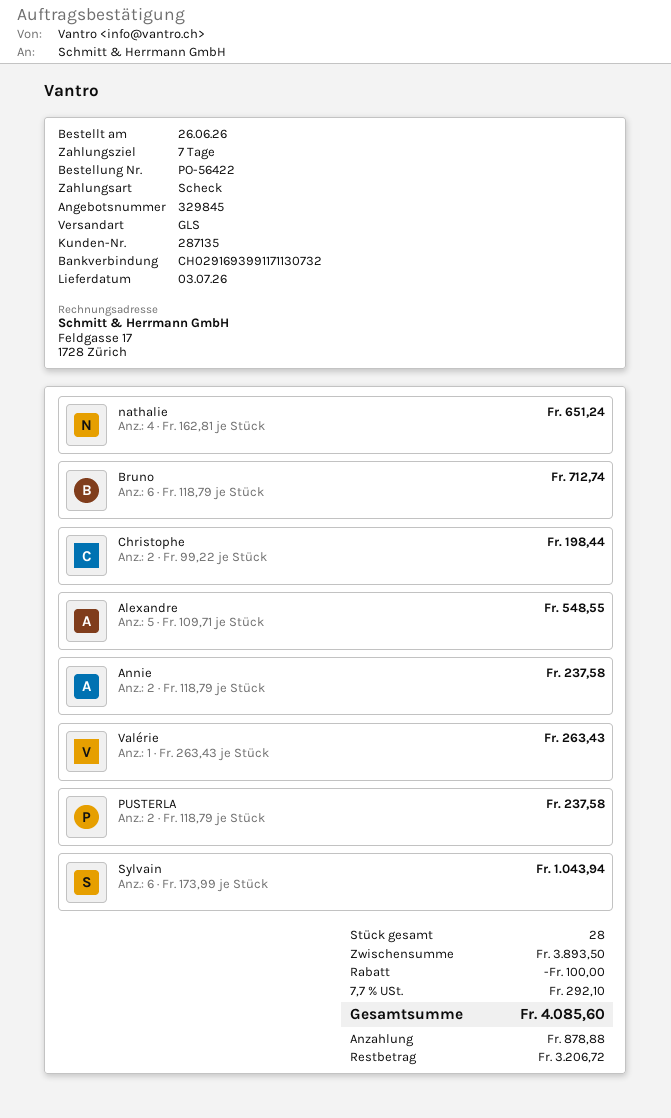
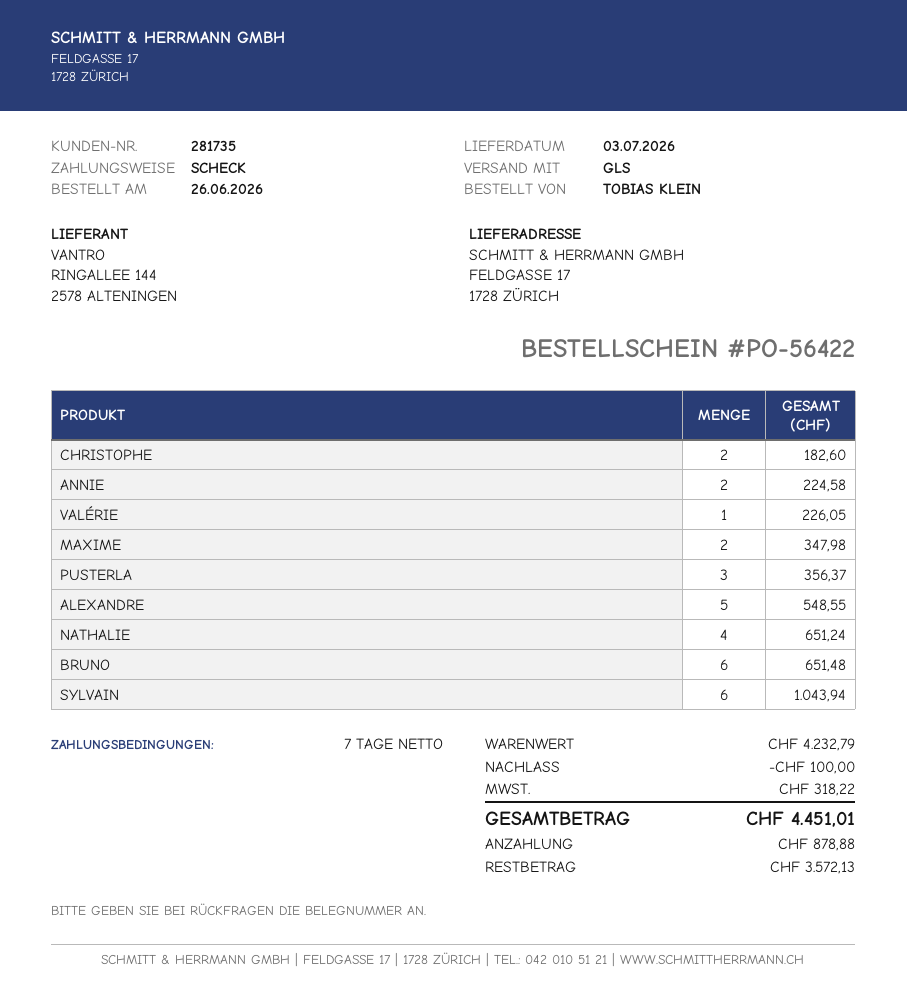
customer number: 287135 -> 281735
Bruno: 6 for 712.74 -> 6 for 651.48
Christophe: 2 for 198.44 -> 2 for 182.60
Annie: 2 for 237.58 -> 2 for 224.58
Valérie: 1 for 263.43 -> 1 for 226.05
PUSTERLA: 2 for 237.58 -> 3 for 356.37
MAXIME: none -> 2 for 347.98
subtotal: 3893.50 -> 4232.79
tax: 292.10 -> 318.22
total: 4085.60 -> 4451.01
balance: 3206.72 -> 3572.13

